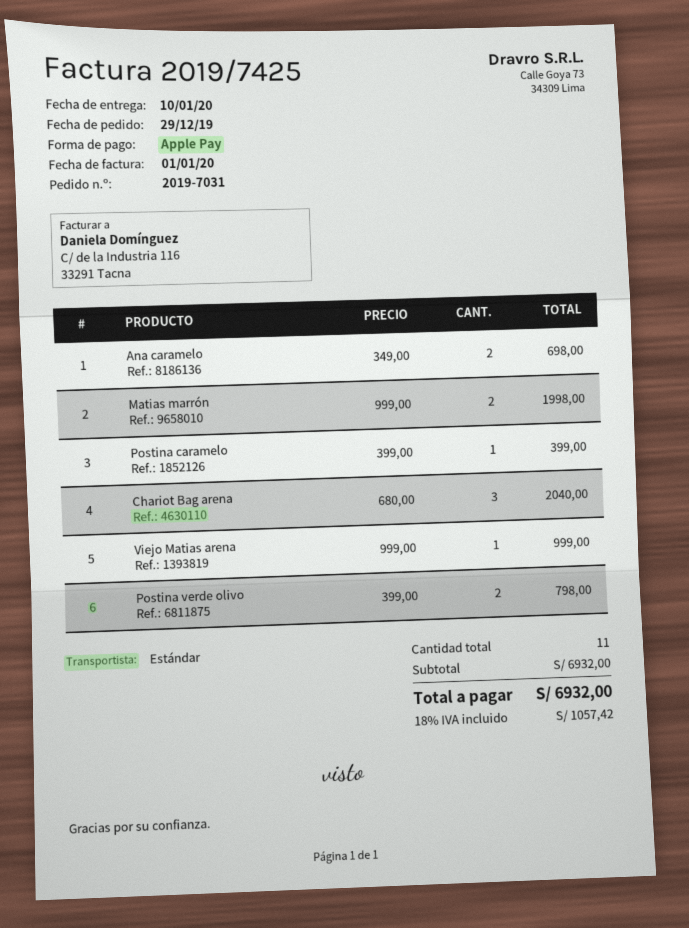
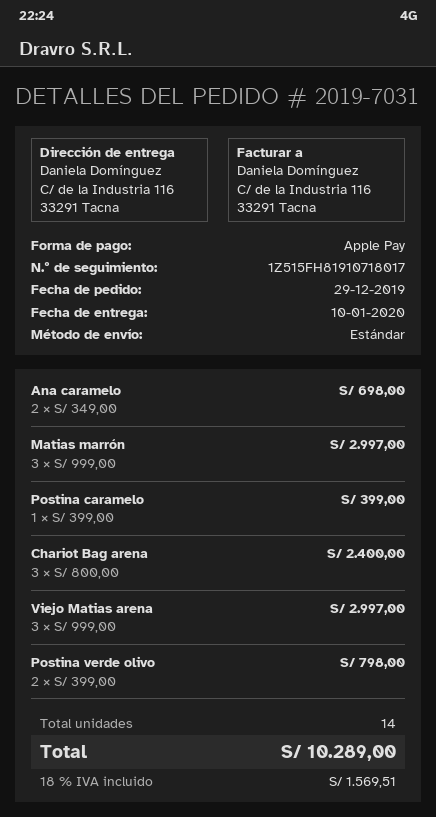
Matias marrón: 2 x 999.00 = 1998.00 -> 3 x 999.00 = 2997.00
Chariot Bag arena: 3 x 680.00 = 2040.00 -> 3 x 800.00 = 2400.00
Viejo Matias arena: 1 x 999.00 = 999.00 -> 3 x 999.00 = 2997.00
total quantity: 11 -> 14
tax: 18% = 1057.42 -> 18% = 1569.51
total: 6932.00 -> 10289.00

